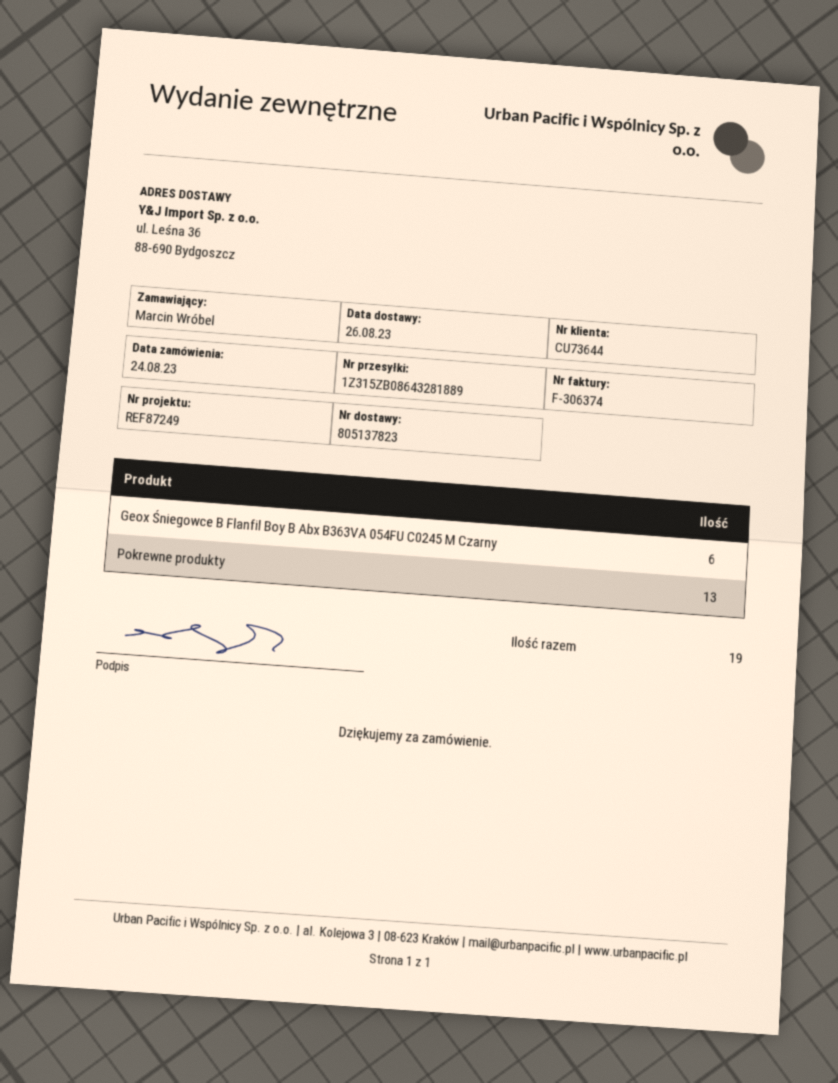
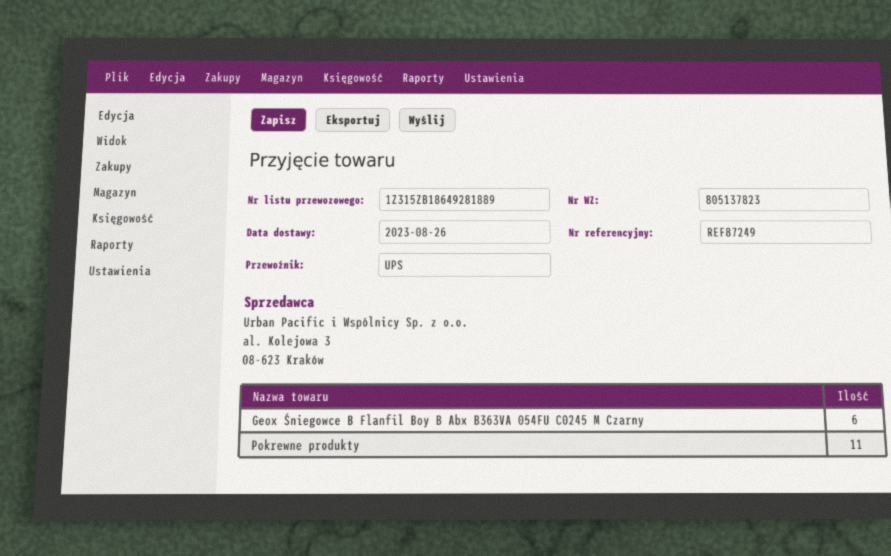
tracking number: 1Z315ZB08643281889 -> 1Z315ZB18649281889
Pokrewne produkty: 13 -> 11

